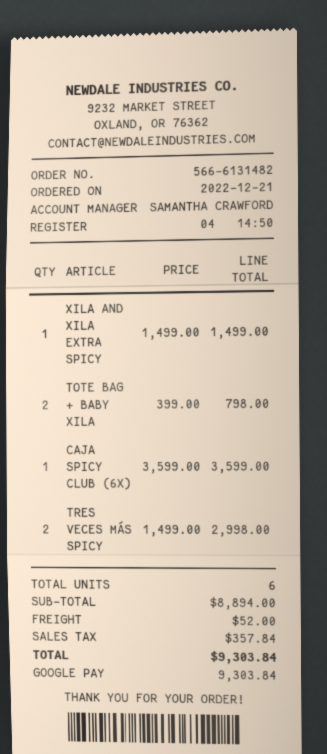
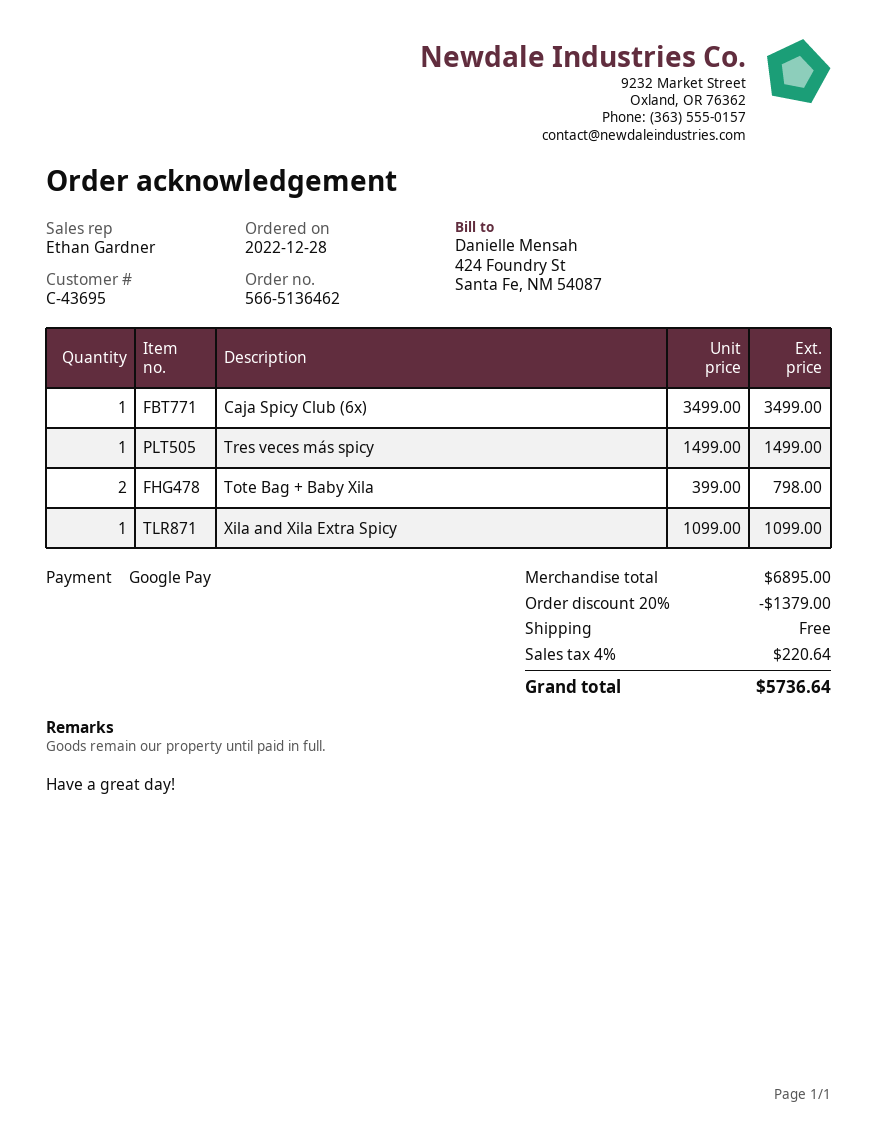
order number: 566-6131482 -> 566-5136462
order date: 2022-12-21 -> 2022-12-28
sales rep: SAMANTHA CRAWFORD -> Ethan Gardner
XILA AND XILA EXTRA SPICY: 1 x 1499.00 = 1499.00 -> 1 x 1099.00 = 1099.00
CAJA SPICY CLUB (6X): 1 x 3599.00 = 3599.00 -> 1 x 3499.00 = 3499.00
TRES VECES MÁS SPICY: 2 x 1499.00 = 2998.00 -> 1 x 1499.00 = 1499.00
subtotal: 8894.00 -> 6895.00
discount: none -> 20% = 1379.00
shipping: 52.00 -> 0.00
tax: 357.84 -> 220.64
total: 9303.84 -> 5736.64

